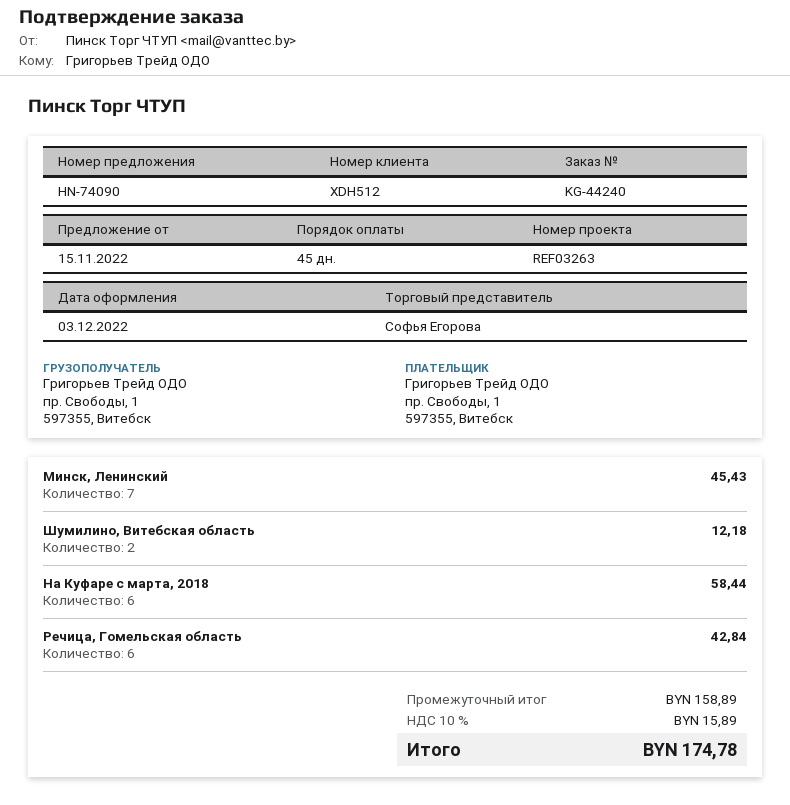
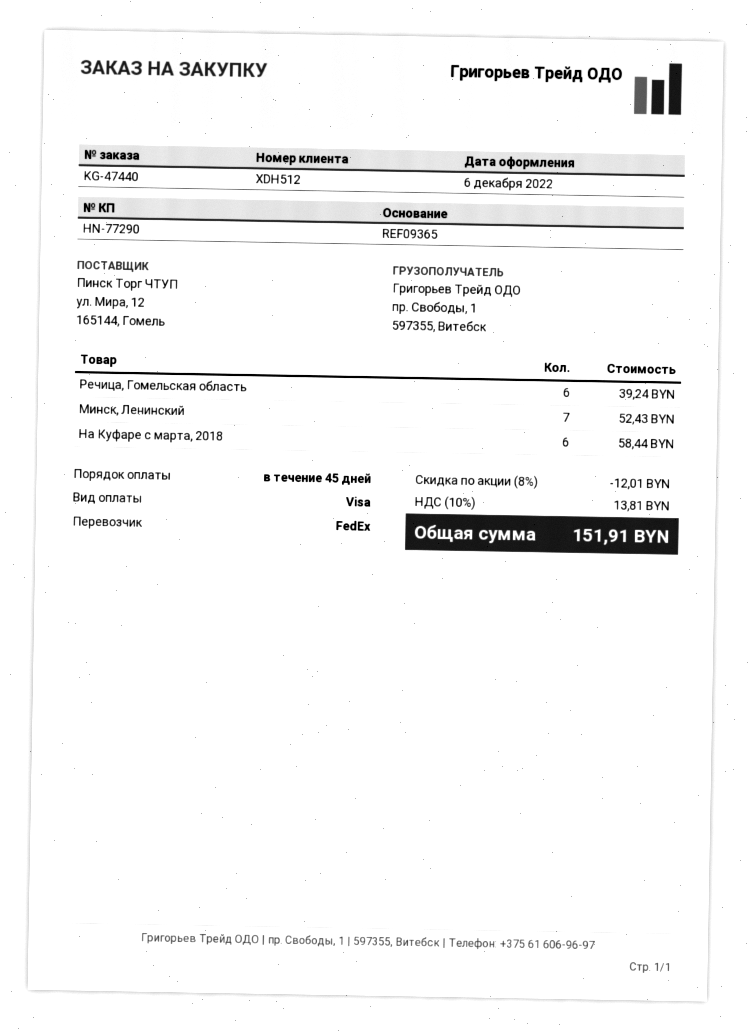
quote number: HN-74090 -> HN-77290
order number: KG-44240 -> KG-47440
order date: 2022-12-03 -> 2022-12-06
reference: REF03263 -> REF09365
Минск, Ленинский: 7 for 45.43 -> 7 for 52.43
Шумилино, Витебская область: 2 for 12.18 -> none
Речица, Гомельская область: 6 for 42.84 -> 6 for 39.24
discount: none -> 8% = 12.01
tax: 10% = 15.89 -> 10% = 13.81
total: 174.78 -> 151.91

